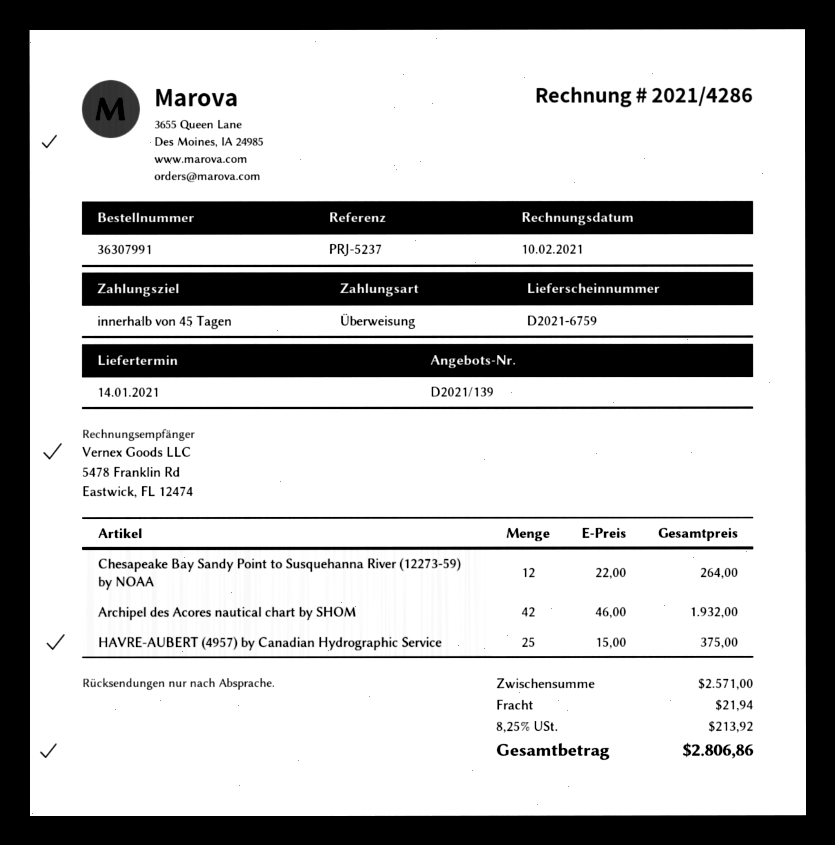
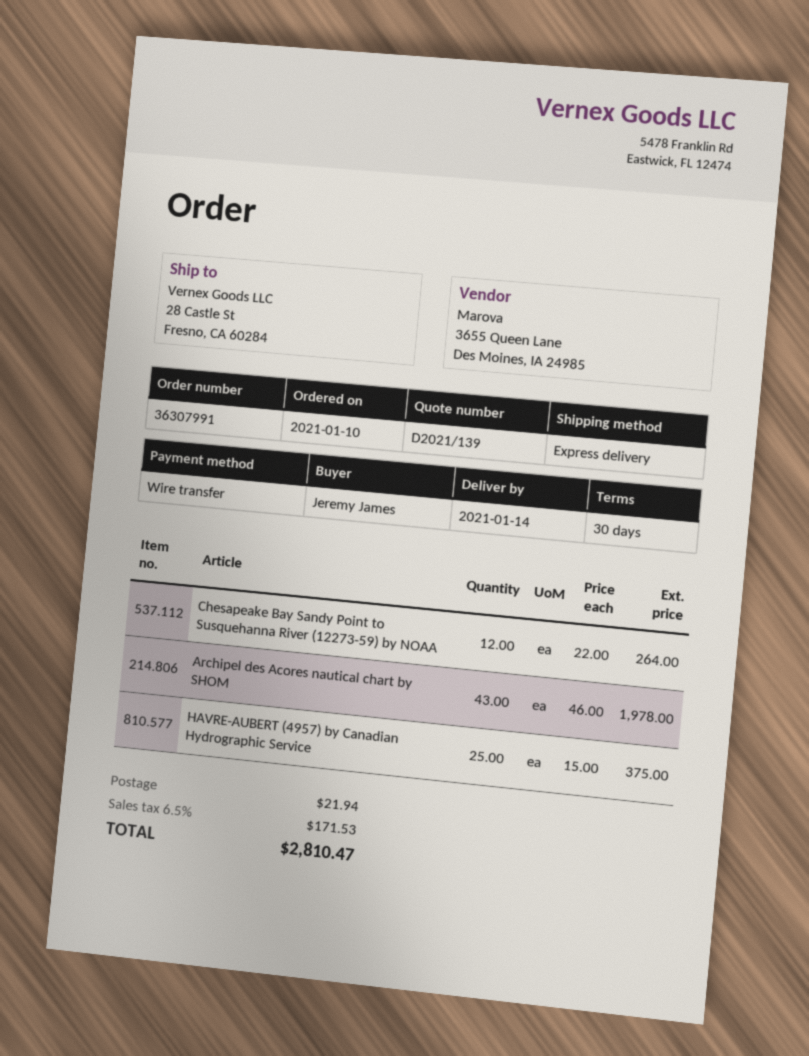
payment terms: 45 days -> 30 days
Archipel des Acores nautical chart by SHOM: 42 x 46.00 = 1932.00 -> 43 x 46.00 = 1978.00
tax: 8.25% = 213.92 -> 6.5% = 171.53
total: 2806.86 -> 2810.47

